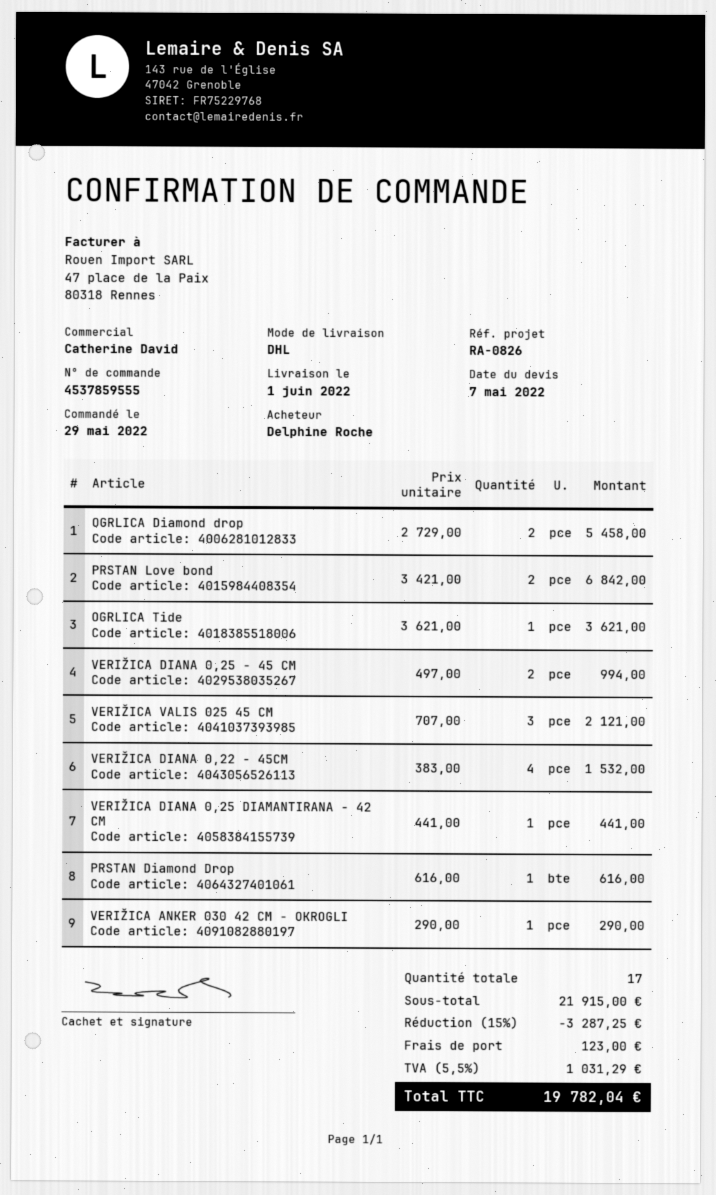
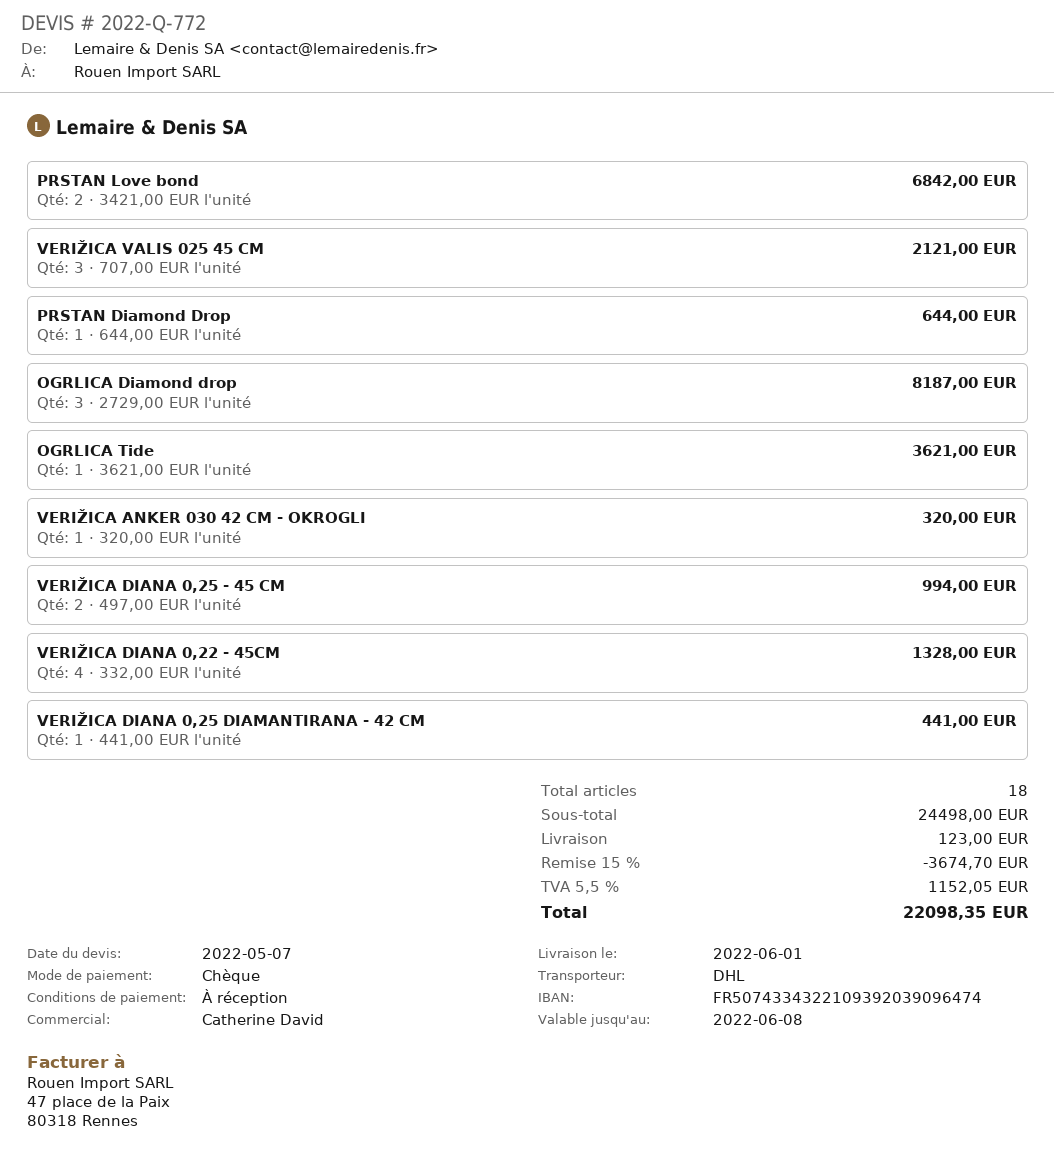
OGRLICA Diamond drop: 2 x 2729.00 = 5458.00 -> 3 x 2729.00 = 8187.00
VERIŽICA DIANA 0,22 - 45CM: 4 x 383.00 = 1532.00 -> 4 x 332.00 = 1328.00
PRSTAN Diamond Drop: 1 x 616.00 = 616.00 -> 1 x 644.00 = 644.00
VERIŽICA ANKER 030 42 CM - OKROGLI: 1 x 290.00 = 290.00 -> 1 x 320.00 = 320.00
total quantity: 17 -> 18
subtotal: 21915.00 -> 24498.00
discount: 15% = 3287.25 -> 15% = 3674.70
tax: 5.5% = 1031.29 -> 5.5% = 1152.05
total: 19782.04 -> 22098.35

